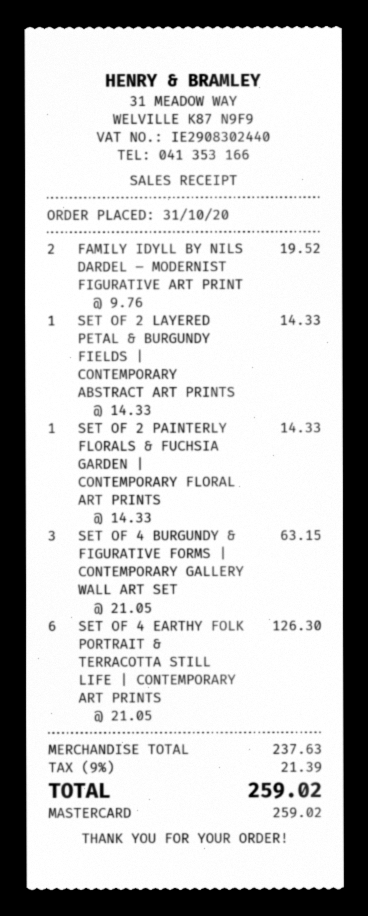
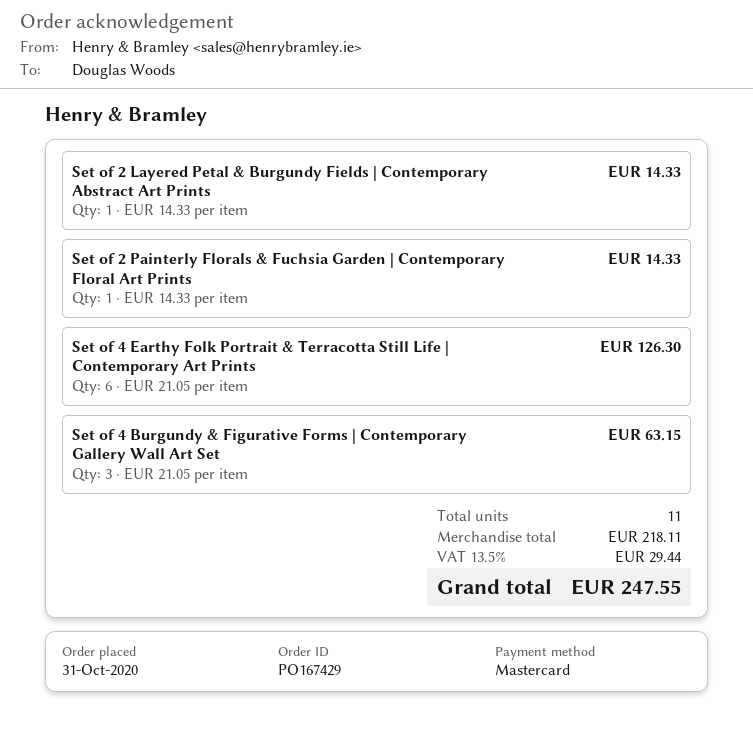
FAMILY IDYLL BY NILS DARDEL – MODERNIST FIGURATIVE ART PRINT: 2 x 9.76 = 19.52 -> none
subtotal: 237.63 -> 218.11
tax: 9% = 21.39 -> 13.5% = 29.44
total: 259.02 -> 247.55

